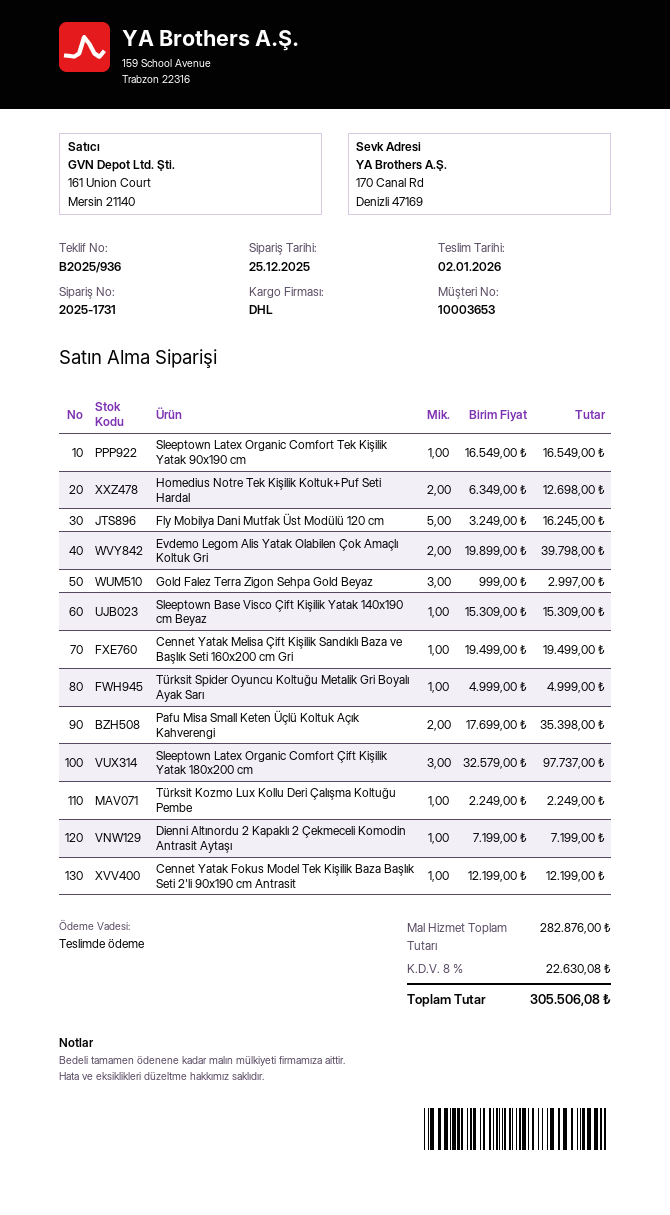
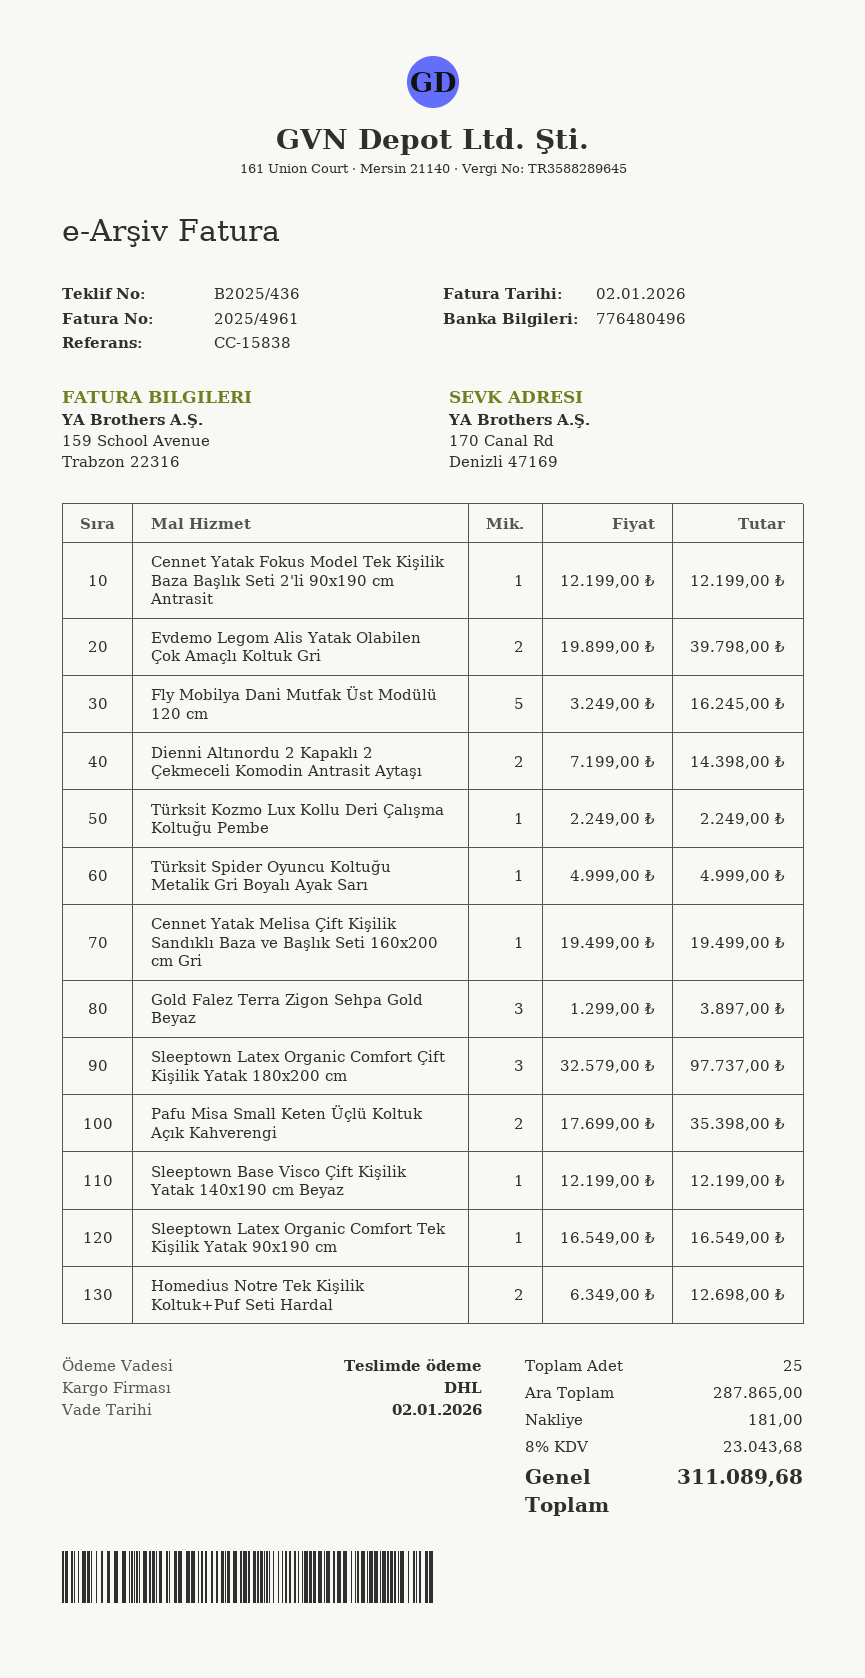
quote number: B2025/936 -> B2025/436
Gold Falez Terra Zigon Sehpa Gold Beyaz: 3 x 999.00 = 2997.00 -> 3 x 1299.00 = 3897.00
Sleeptown Base Visco Çift Kişilik Yatak 140x190 cm Beyaz: 1 x 15309.00 = 15309.00 -> 1 x 12199.00 = 12199.00
Dienni Altınordu 2 Kapaklı 2 Çekmeceli Komodin Antrasit Aytaşı: 1 x 7199.00 = 7199.00 -> 2 x 7199.00 = 14398.00
subtotal: 282876.00 -> 287865.00
shipping: none -> 181.00
tax: 8% = 22630.08 -> 8% = 23043.68
total: 305506.08 -> 311089.68

